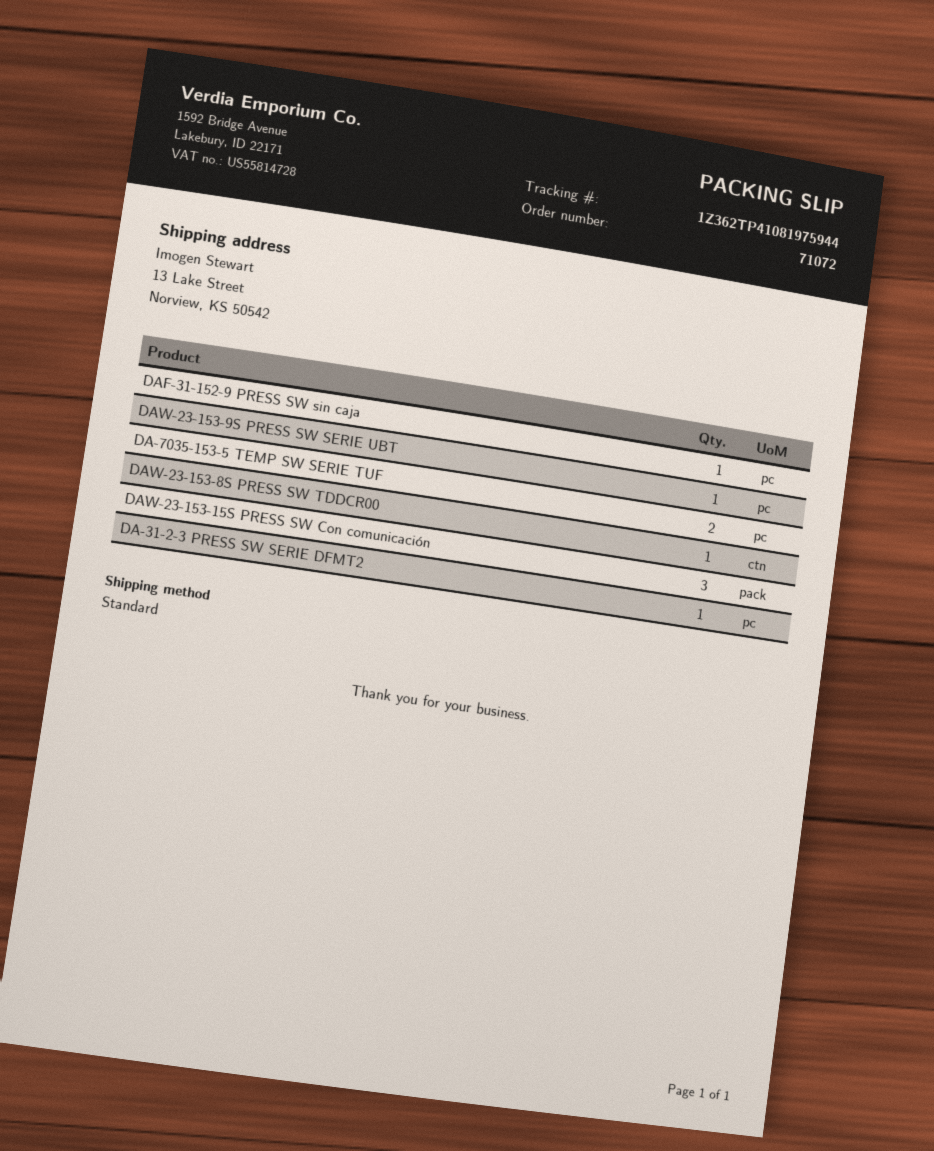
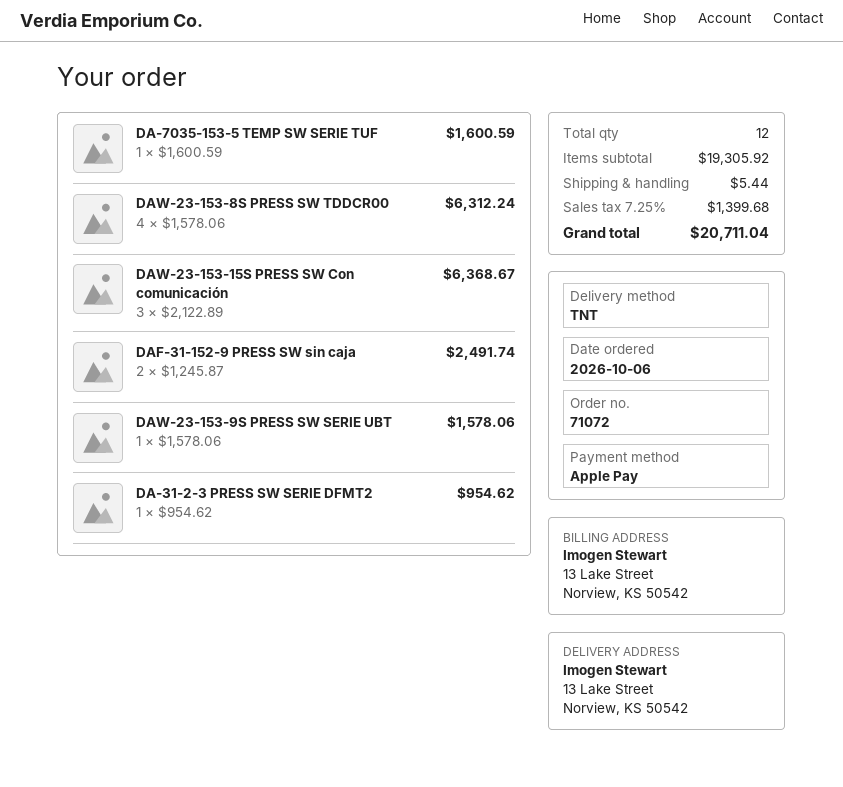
shipping method: standard -> TNT
DAF-31-152-9 PRESS SW sin caja: 1 -> 2
DA-7035-153-5 TEMP SW SERIE TUF: 2 -> 1
DAW-23-153-8S PRESS SW TDDCR00: 1 -> 4

